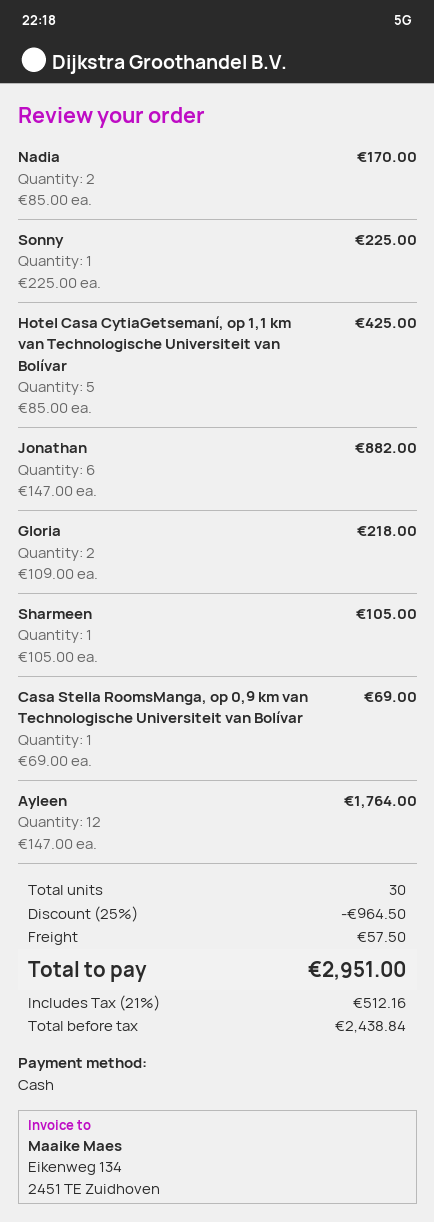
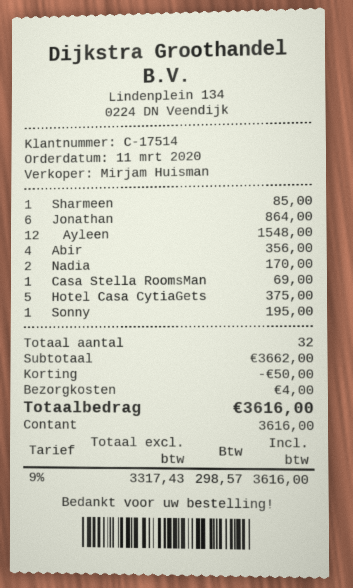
Sonny: 1 for 225.00 -> 1 for 195.00
Hotel Casa CytiaGetsemaní, op 1,1 km van Technologische Universiteit van Bolívar: 5 for 425.00 -> 5 for 375.00
Jonathan: 6 for 882.00 -> 6 for 864.00
Gloria: 2 for 218.00 -> none
Sharmeen: 1 for 105.00 -> 1 for 85.00
Ayleen: 12 for 1764.00 -> 12 for 1548.00
Abir: none -> 4 for 356.00
total quantity: 30 -> 32
discount: 964.50 -> 50.00
shipping: 57.50 -> 4.00
net: 2438.84 -> 3317.43
tax: 21% = 512.16 -> 9% = 298.57
total: 2951.00 -> 3616.00

